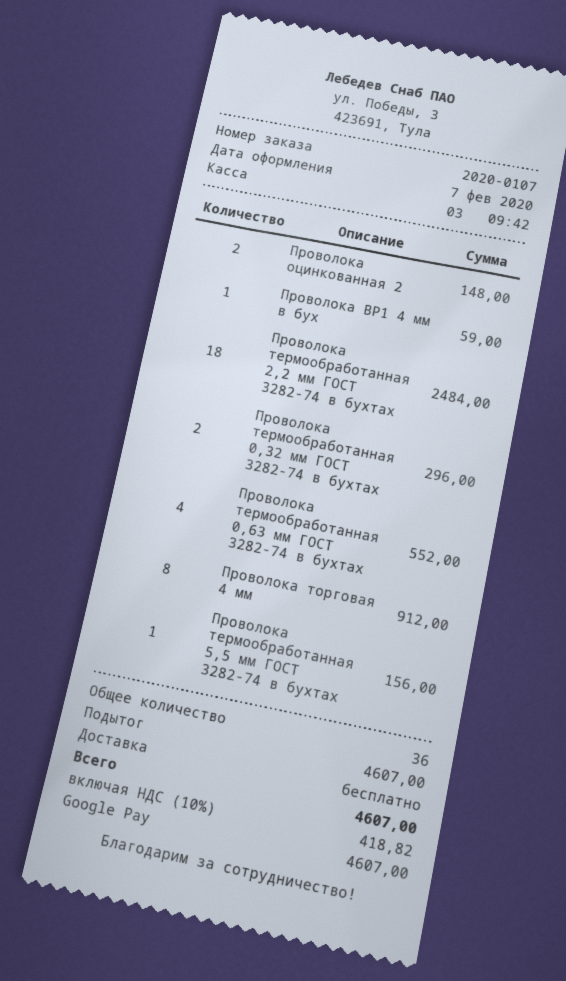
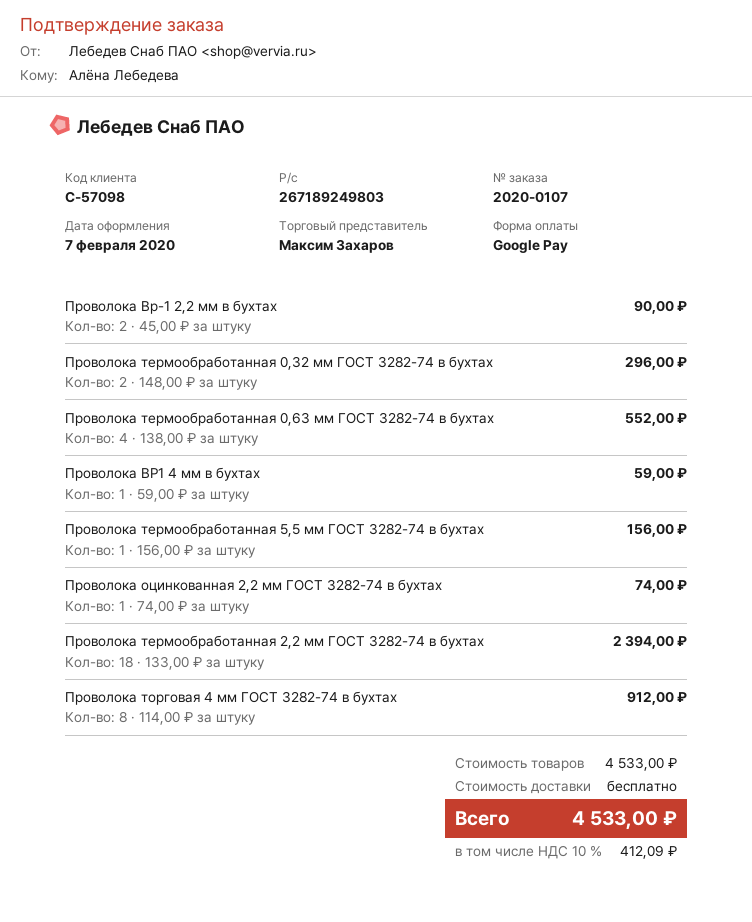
Проволока оцинкованная 2: 2 for 148.00 -> 1 for 74.00
Проволока термообработанная 2,2 мм ГОСТ 3282-74 в бухтах: 18 for 2484.00 -> 18 for 2394.00
Проволока Вр-1 2,2 мм в бухтах: none -> 2 for 90.00
subtotal: 4607.00 -> 4533.00
tax: 10% = 418.82 -> 10% = 412.09
total: 4607.00 -> 4533.00

